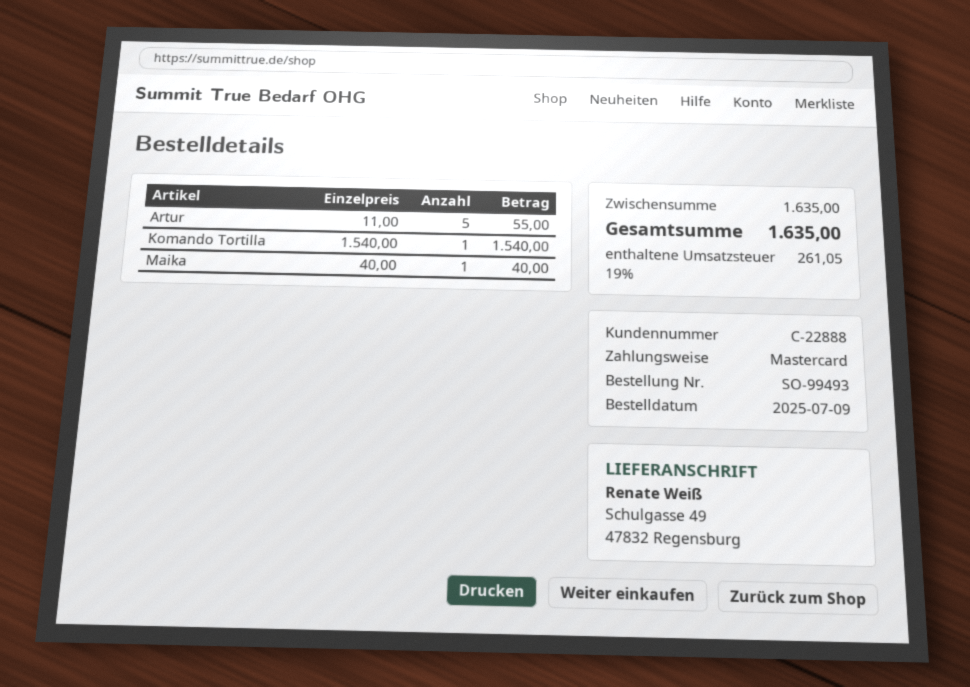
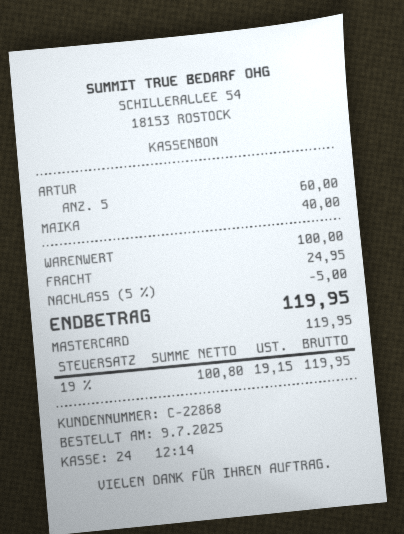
customer number: C-22888 -> C-22868
Artur: 5 for 55.00 -> 5 for 60.00
Komando Tortilla: 1 for 1540.00 -> none
subtotal: 1635.00 -> 100.00
discount: none -> 5% = 5.00
shipping: none -> 24.95
tax: 19% = 261.05 -> 19% = 19.15
total: 1635.00 -> 119.95

